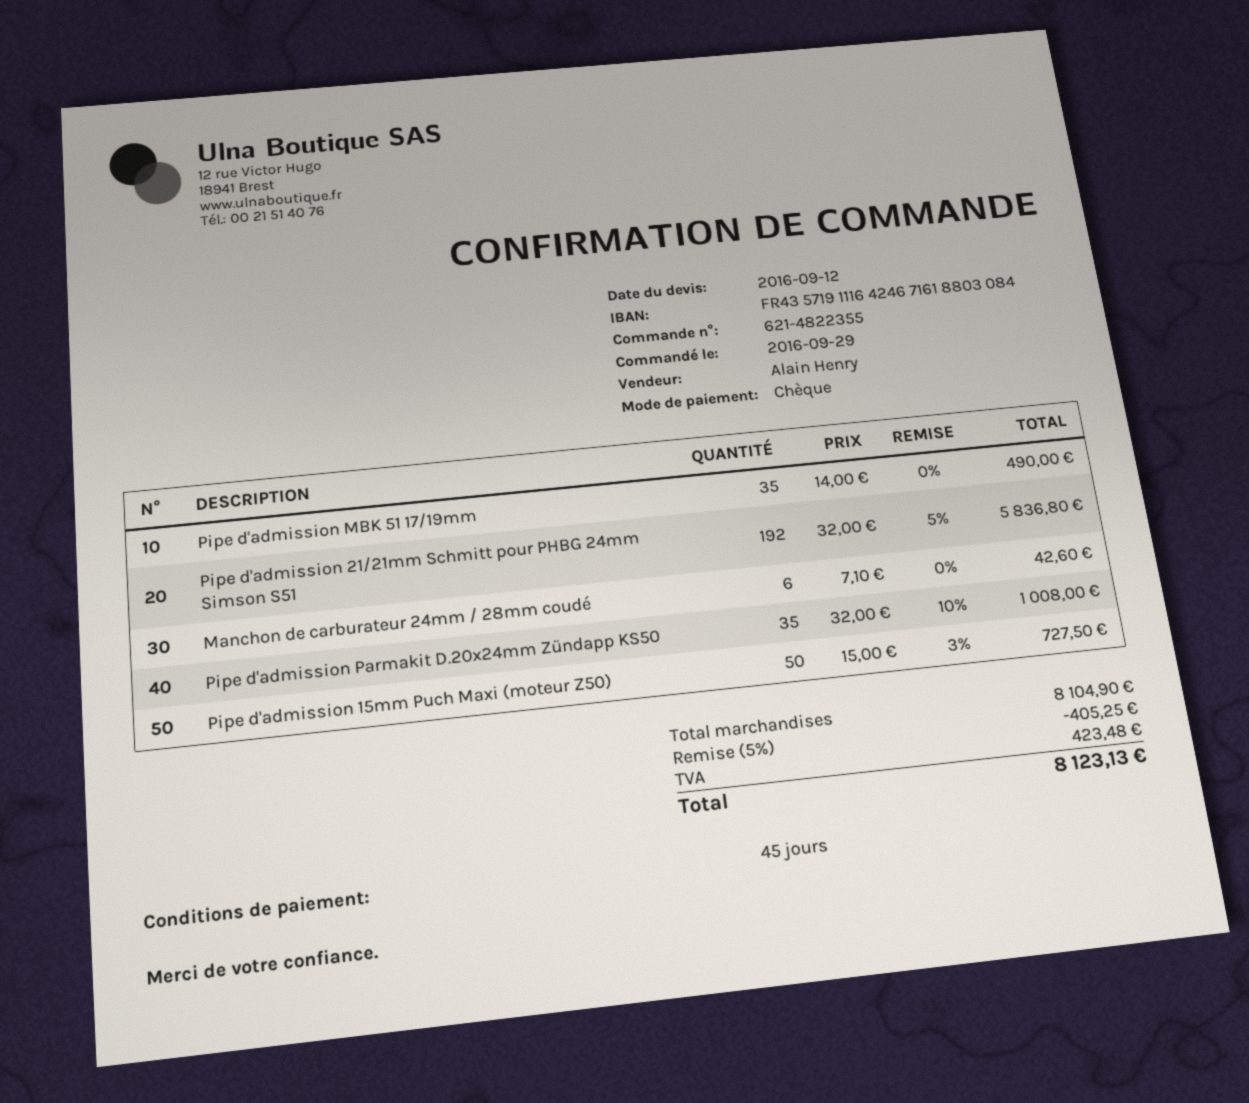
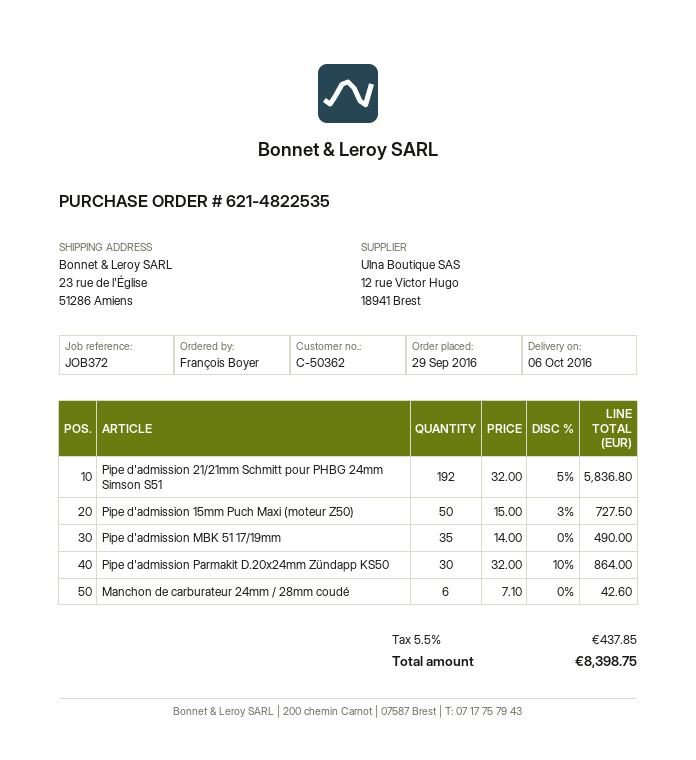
order number: 621-4822355 -> 621-4822535
Pipe d'admission Parmakit D.20x24mm Zündapp KS50: 35 x 32.00 - 10% = 1008.00 -> 30 x 32.00 - 10% = 864.00
discount: 5% = 405.25 -> none
tax: 423.48 -> 437.85
total: 8123.13 -> 8398.75

